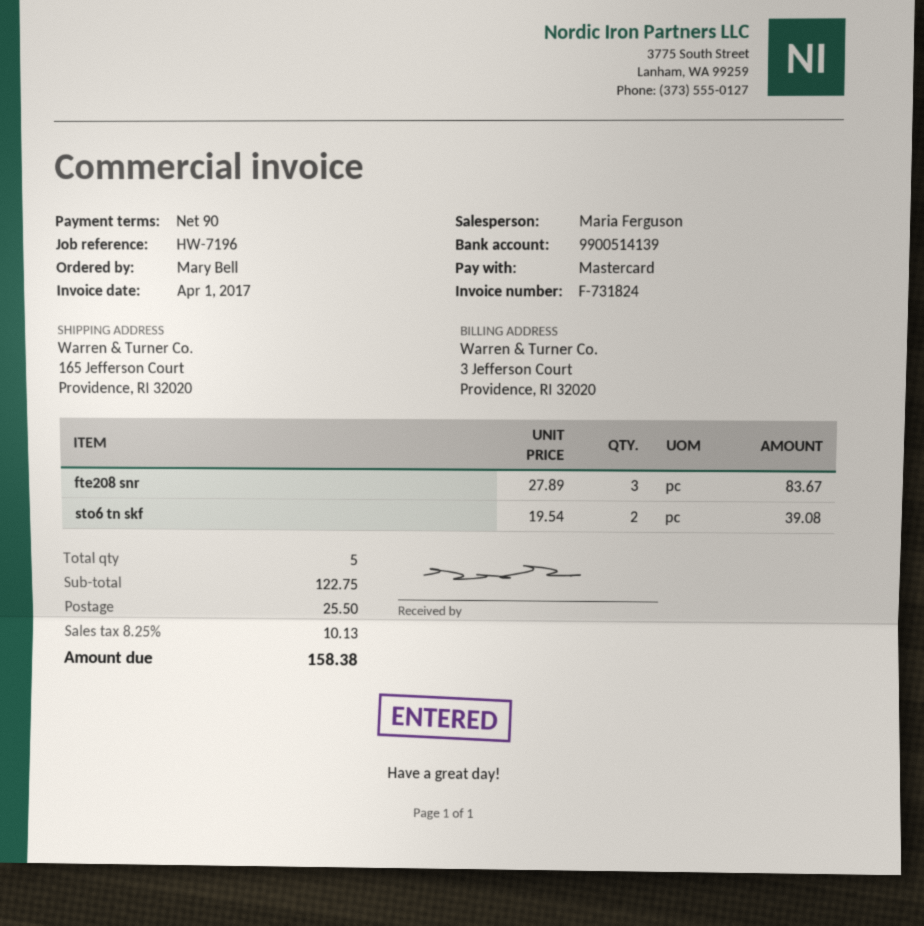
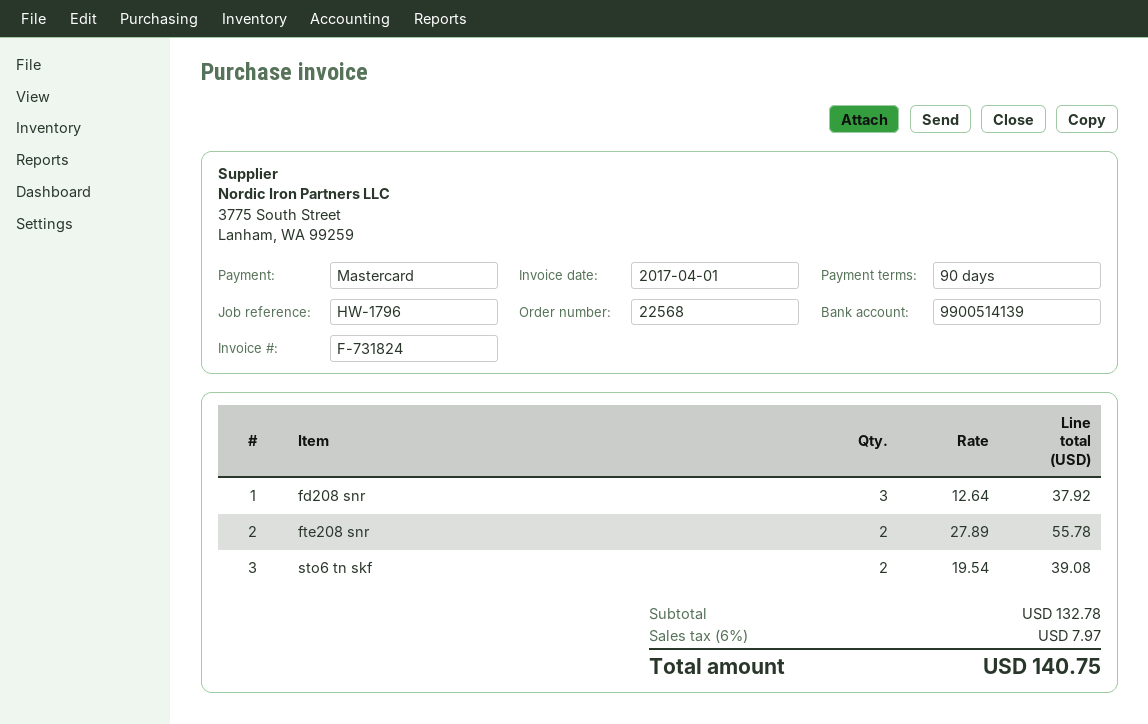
reference: HW-7196 -> HW-1796
fte208 snr: 3 x 27.89 = 83.67 -> 2 x 27.89 = 55.78
fd208 snr: none -> 3 x 12.64 = 37.92
subtotal: 122.75 -> 132.78
shipping: 25.50 -> none
tax: 8.25% = 10.13 -> 6% = 7.97
total: 158.38 -> 140.75

